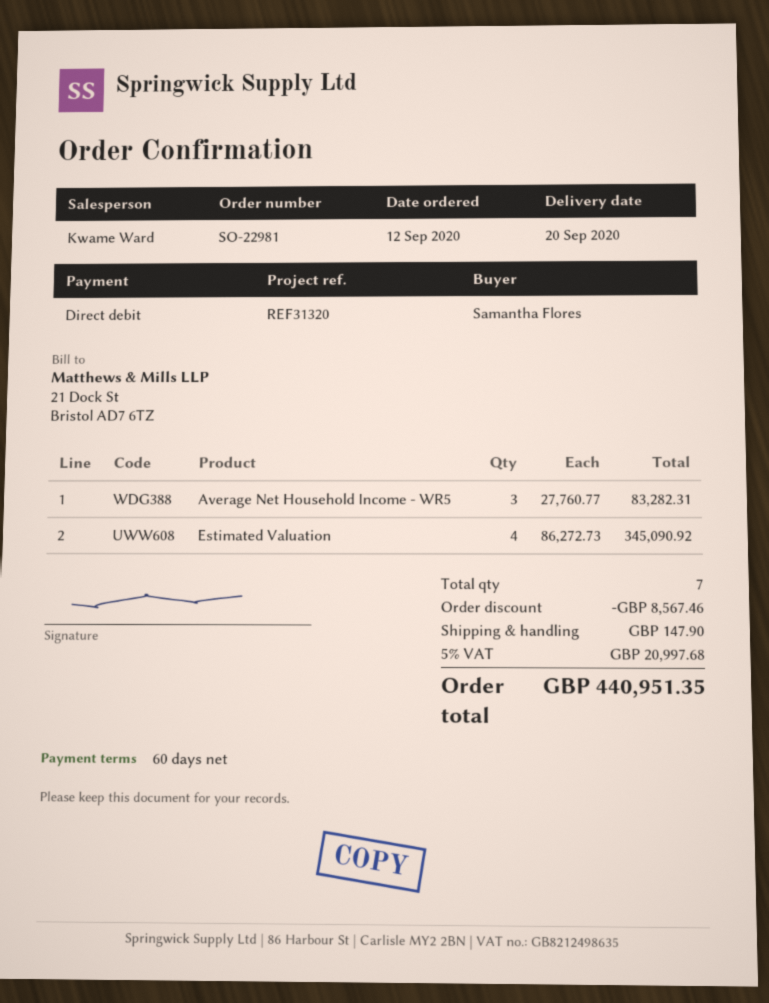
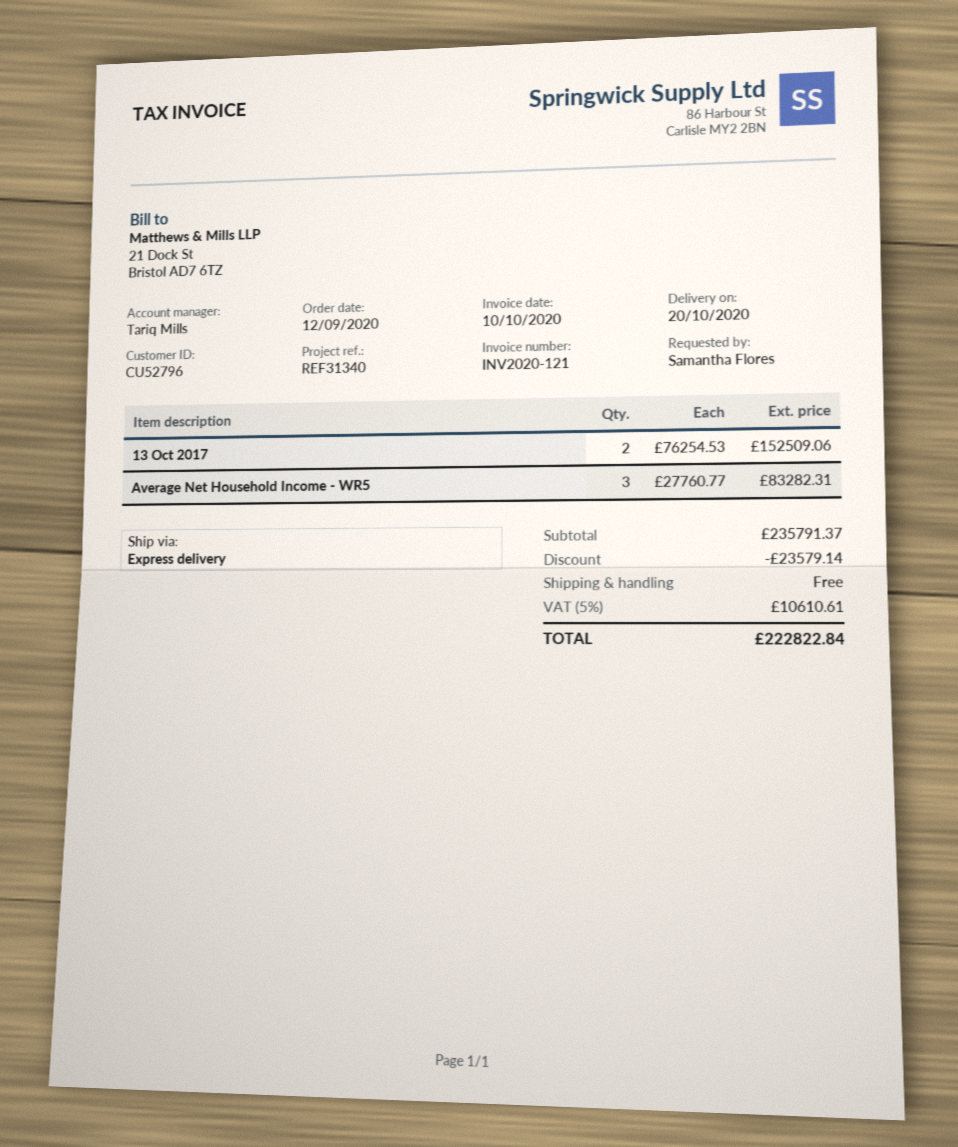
delivery date: 2020-09-20 -> 2020-10-20
reference: REF31320 -> REF31340
sales rep: Kwame Ward -> Tariq Mills
Estimated Valuation: 4 x 86272.73 = 345090.92 -> none
13 Oct 2017: none -> 2 x 76254.53 = 152509.06
discount: 8567.46 -> 23579.14
shipping: 147.90 -> 0.00
tax: 5% = 20997.68 -> 5% = 10610.61
total: 440951.35 -> 222822.84

